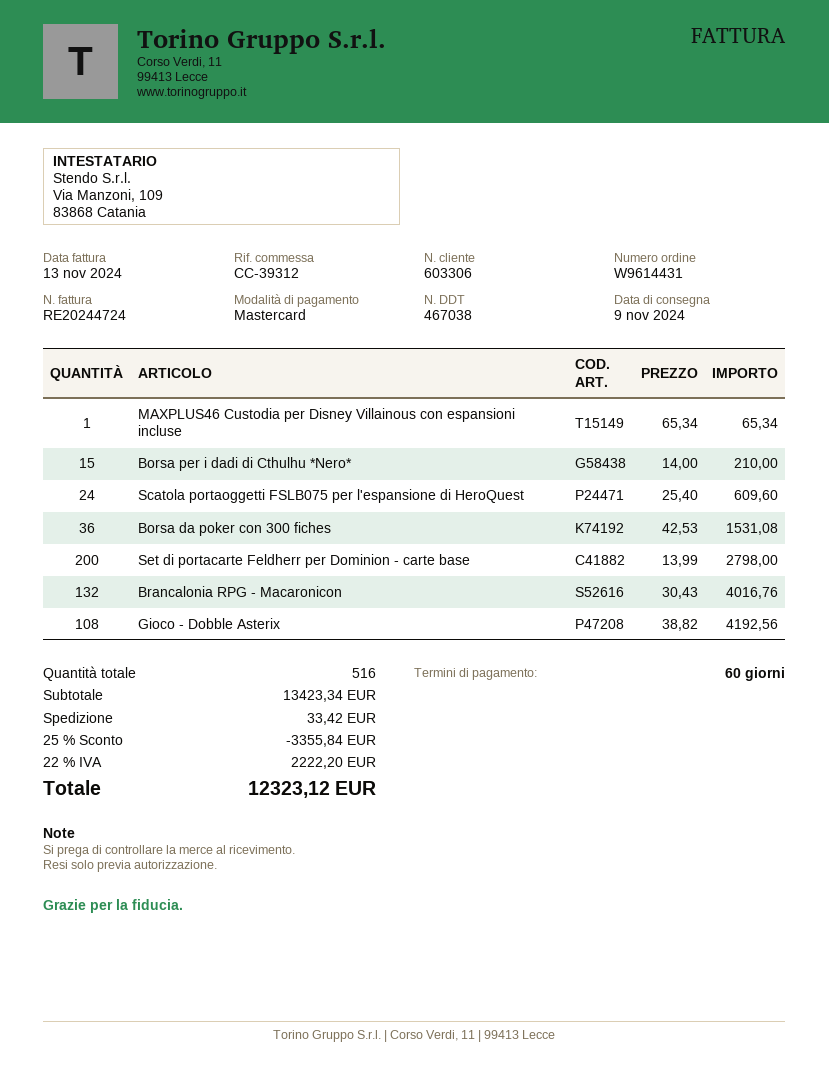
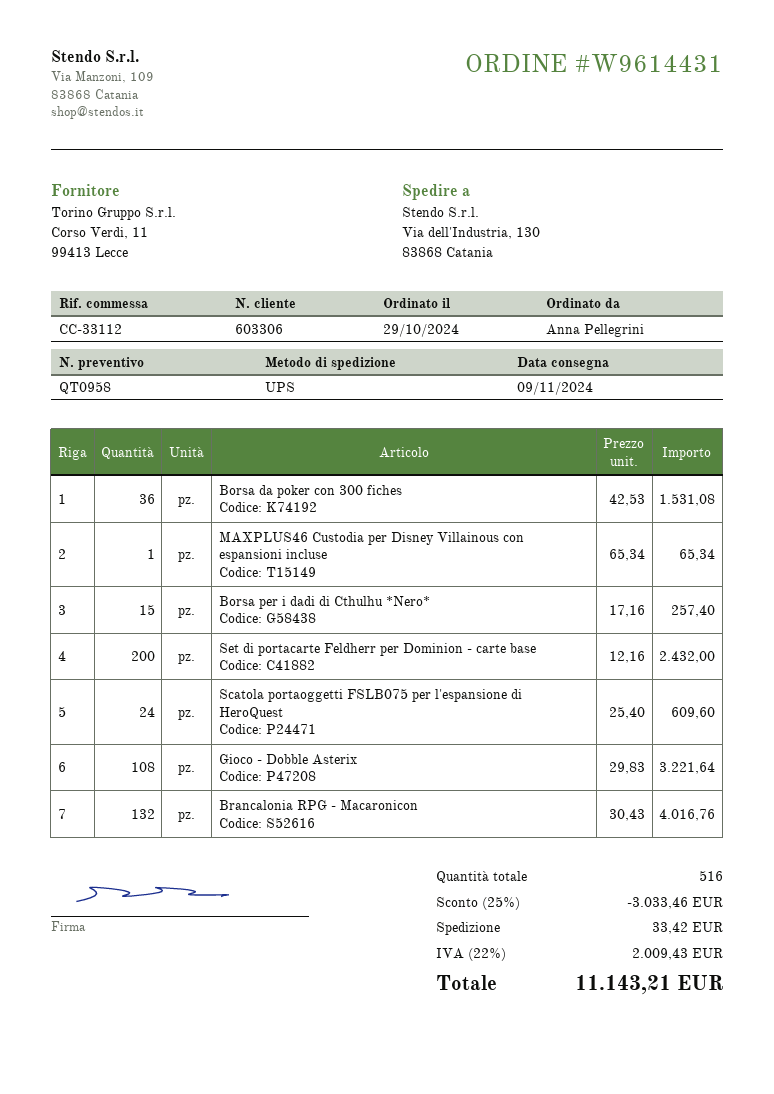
reference: CC-39312 -> CC-33112
Borsa per i dadi di Cthulhu *Nero*: 15 x 14.00 = 210.00 -> 15 x 17.16 = 257.40
Set di portacarte Feldherr per Dominion - carte base: 200 x 13.99 = 2798.00 -> 200 x 12.16 = 2432.00
Gioco - Dobble Asterix: 108 x 38.82 = 4192.56 -> 108 x 29.83 = 3221.64
discount: 25% = 3355.84 -> 25% = 3033.46
tax: 22% = 2222.20 -> 22% = 2009.43
total: 12323.12 -> 11143.21

